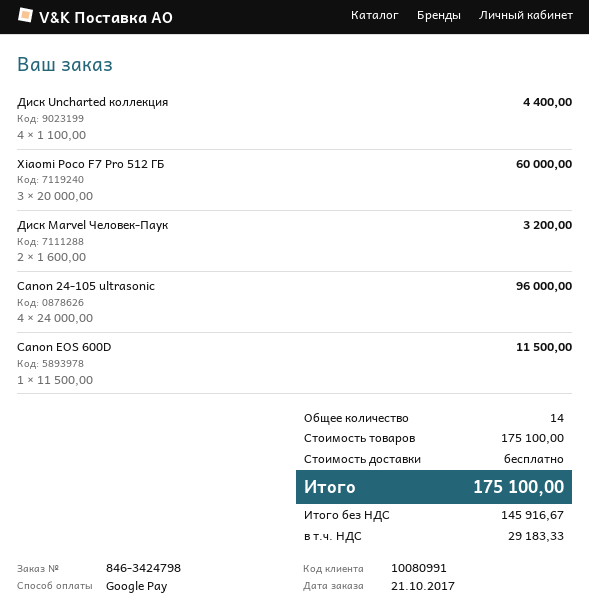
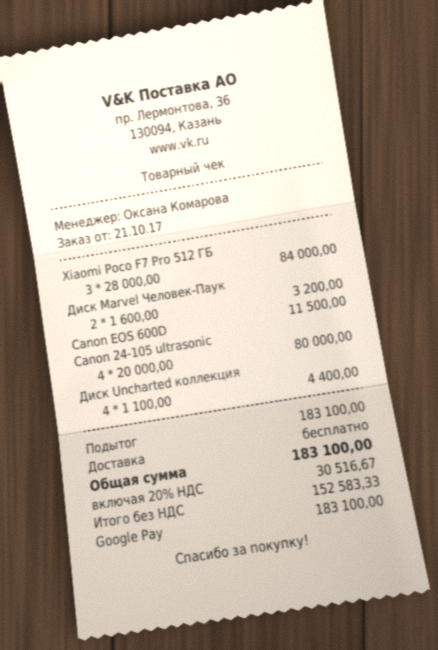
Xiaomi Poco F7 Pro 512 ГБ: 3 x 20000.00 = 60000.00 -> 3 x 28000.00 = 84000.00
Canon 24-105 ultrasonic: 4 x 24000.00 = 96000.00 -> 4 x 20000.00 = 80000.00
subtotal: 175100.00 -> 183100.00
net: 145916.67 -> 152583.33
tax: 29183.33 -> 30516.67
total: 175100.00 -> 183100.00

